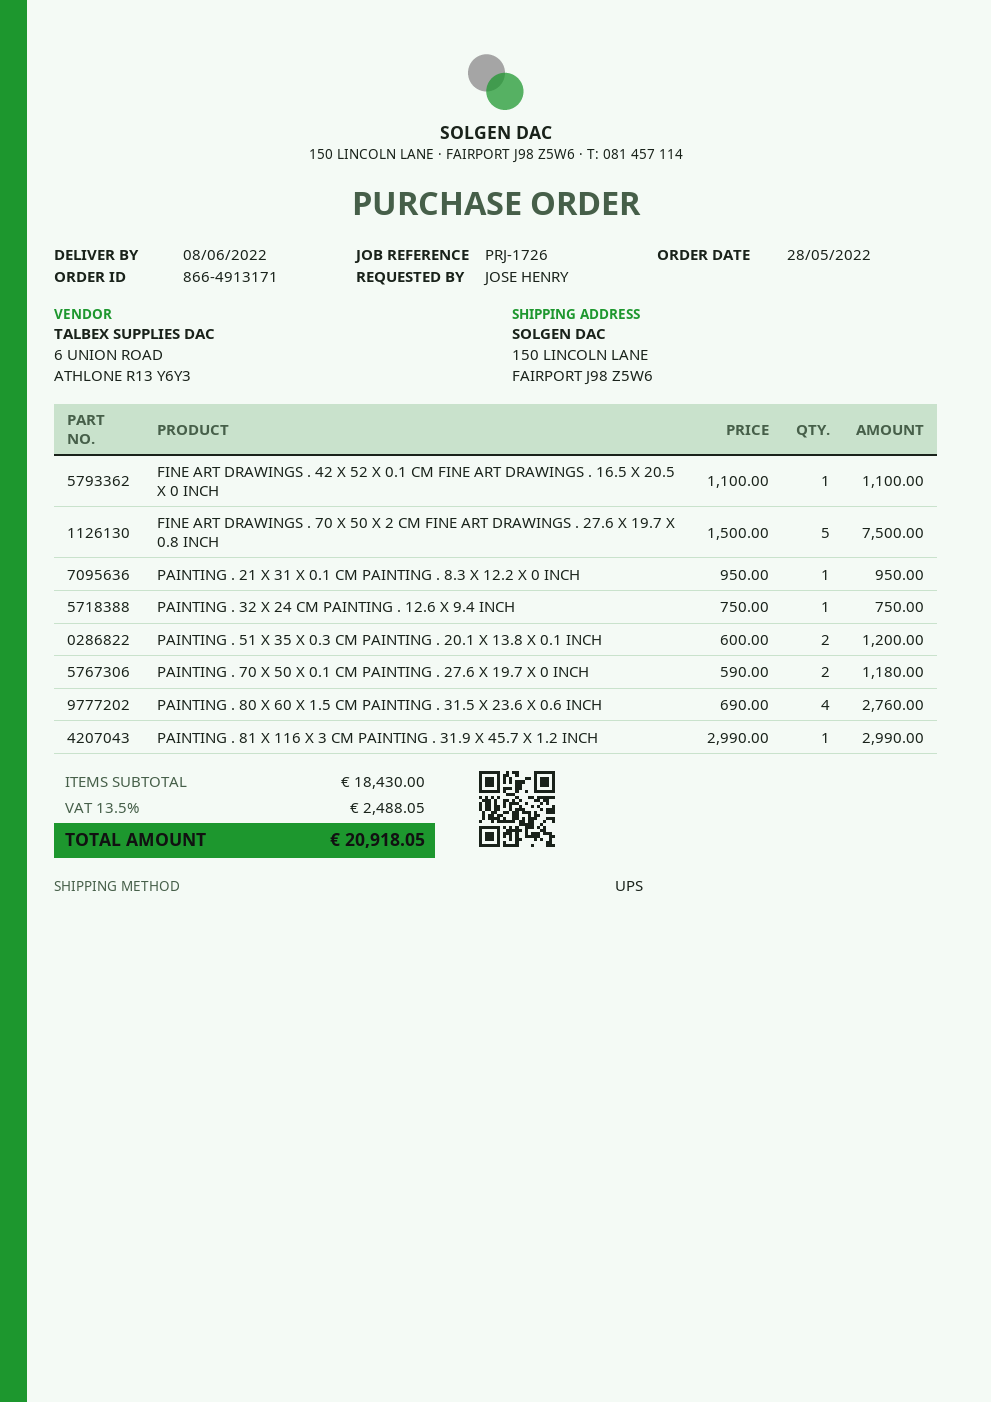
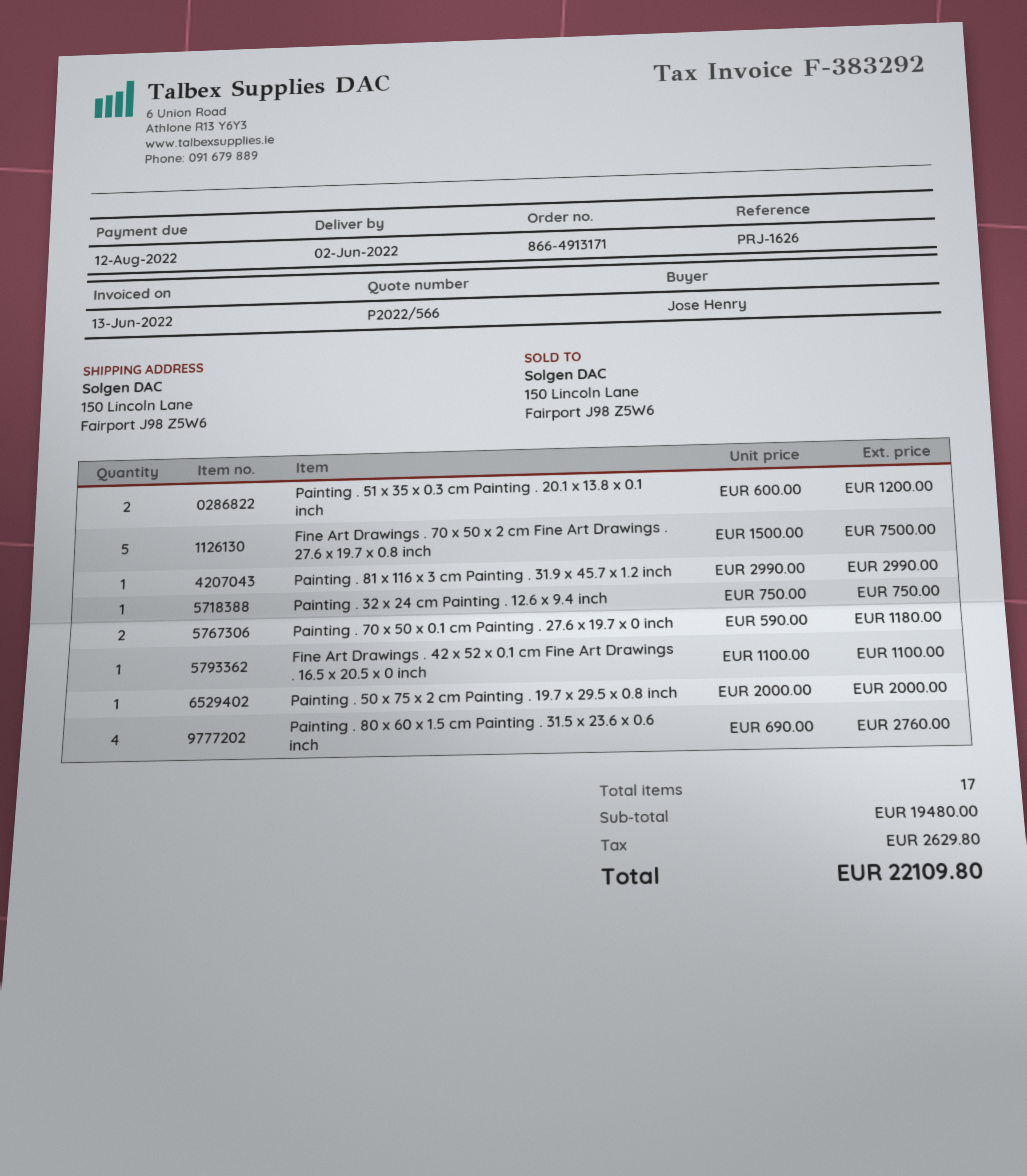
delivery date: 2022-06-08 -> 2022-06-02
reference: PRJ-1726 -> PRJ-1626
PAINTING . 21 X 31 X 0.1 CM PAINTING . 8.3 X 12.2 X 0 INCH: 1 x 950.00 = 950.00 -> none
Painting . 50 x 75 x 2 cm Painting . 19.7 x 29.5 x 0.8 inch: none -> 1 x 2000.00 = 2000.00
subtotal: 18430.00 -> 19480.00
tax: 2488.05 -> 2629.80
total: 20918.05 -> 22109.80

